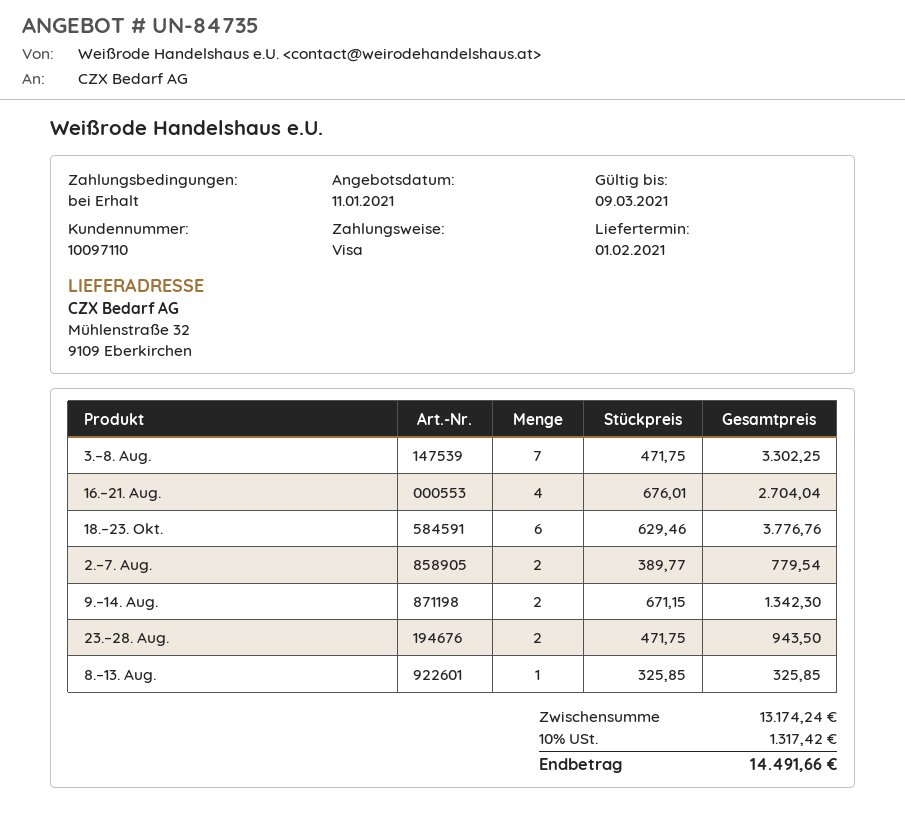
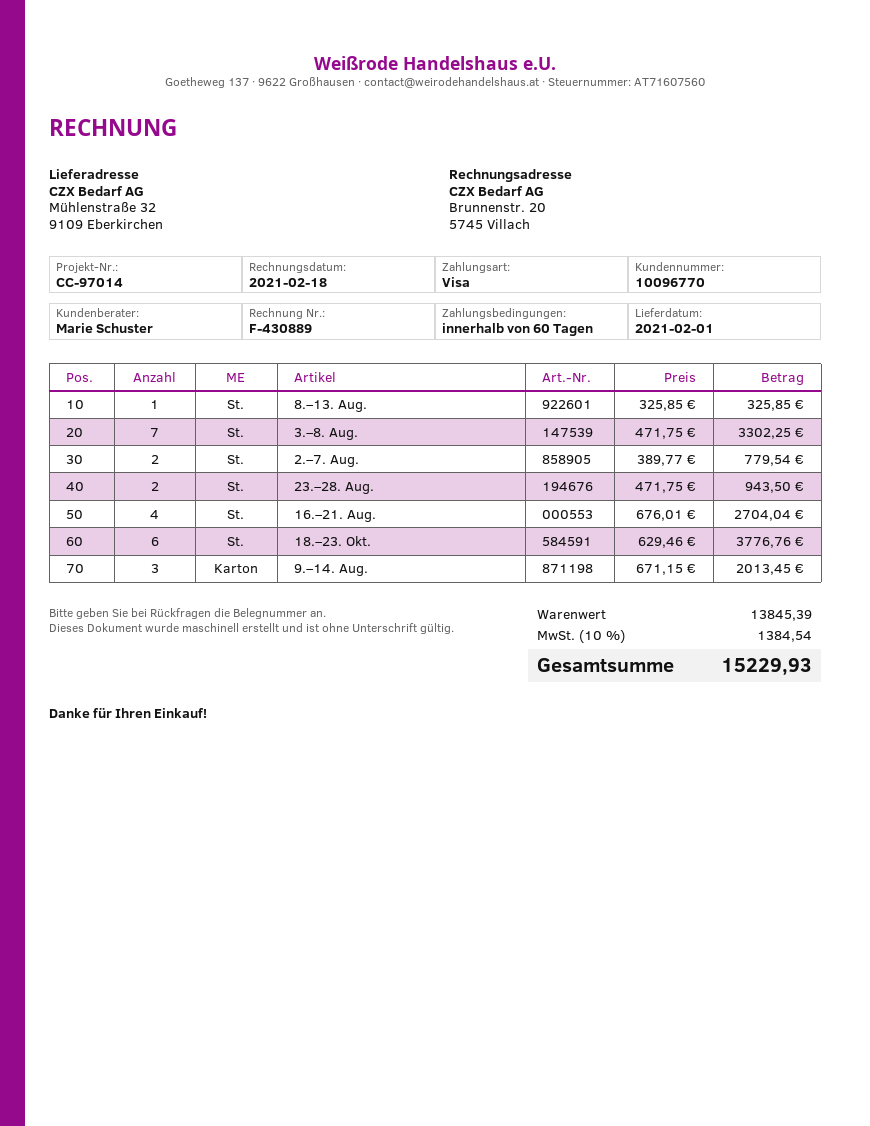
payment terms: on receipt -> 60 days
customer number: 10097110 -> 10096770
9.–14. Aug.: 2 x 671.15 = 1342.30 -> 3 x 671.15 = 2013.45
subtotal: 13174.24 -> 13845.39
tax: 10% = 1317.42 -> 10% = 1384.54
total: 14491.66 -> 15229.93

